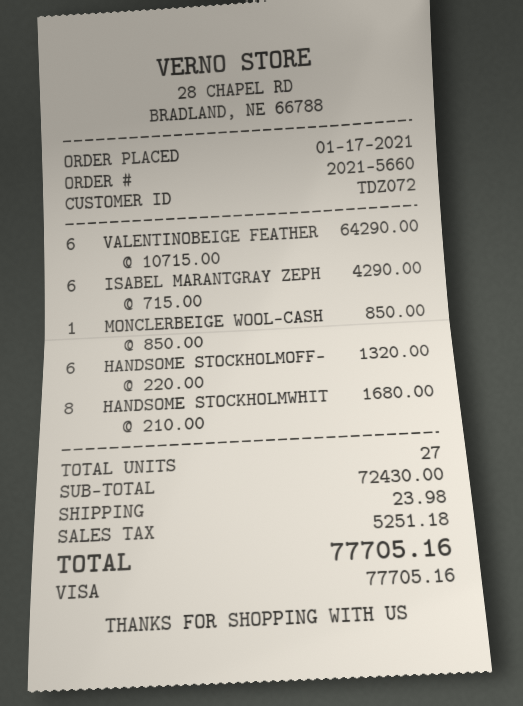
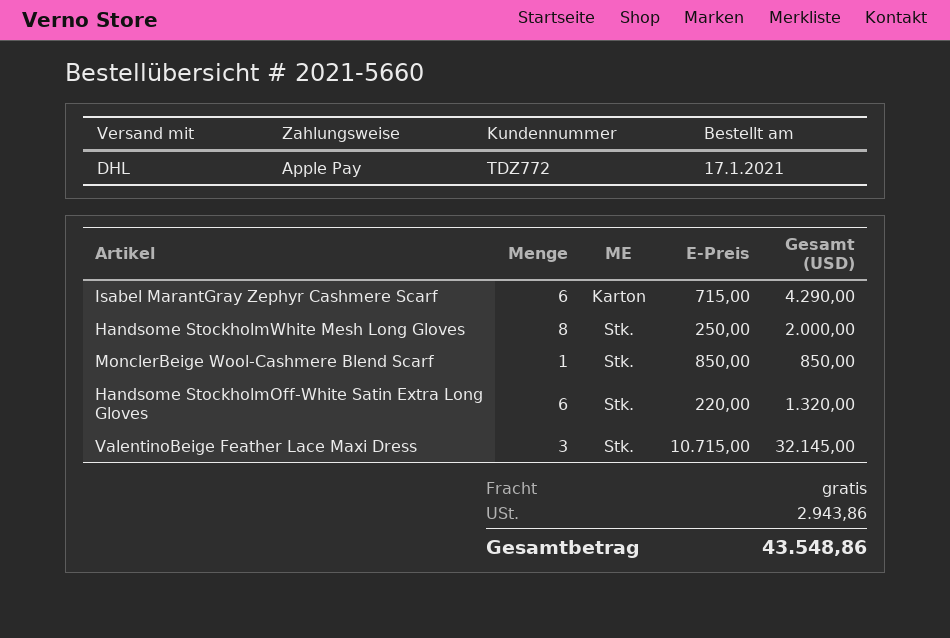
customer number: TDZ072 -> TDZ772
payment method: Visa -> Apple Pay
VALENTINOBEIGE FEATHER: 6 x 10715.00 = 64290.00 -> 3 x 10715.00 = 32145.00
HANDSOME STOCKHOLMWHIT: 8 x 210.00 = 1680.00 -> 8 x 250.00 = 2000.00
shipping: 23.98 -> 0.00
tax: 5251.18 -> 2943.86
total: 77705.16 -> 43548.86

